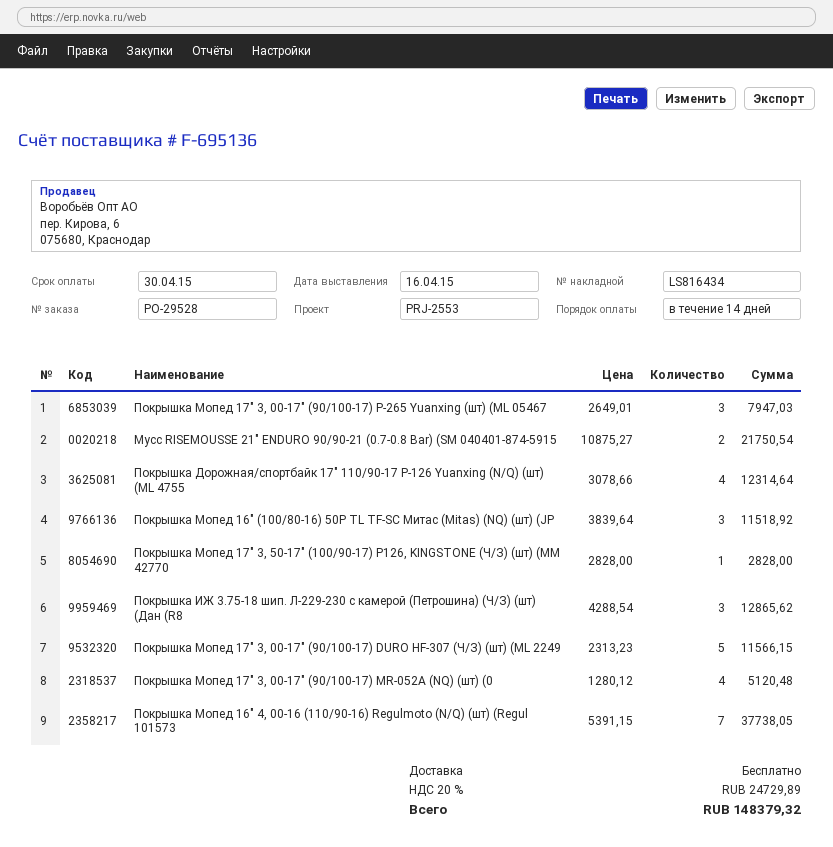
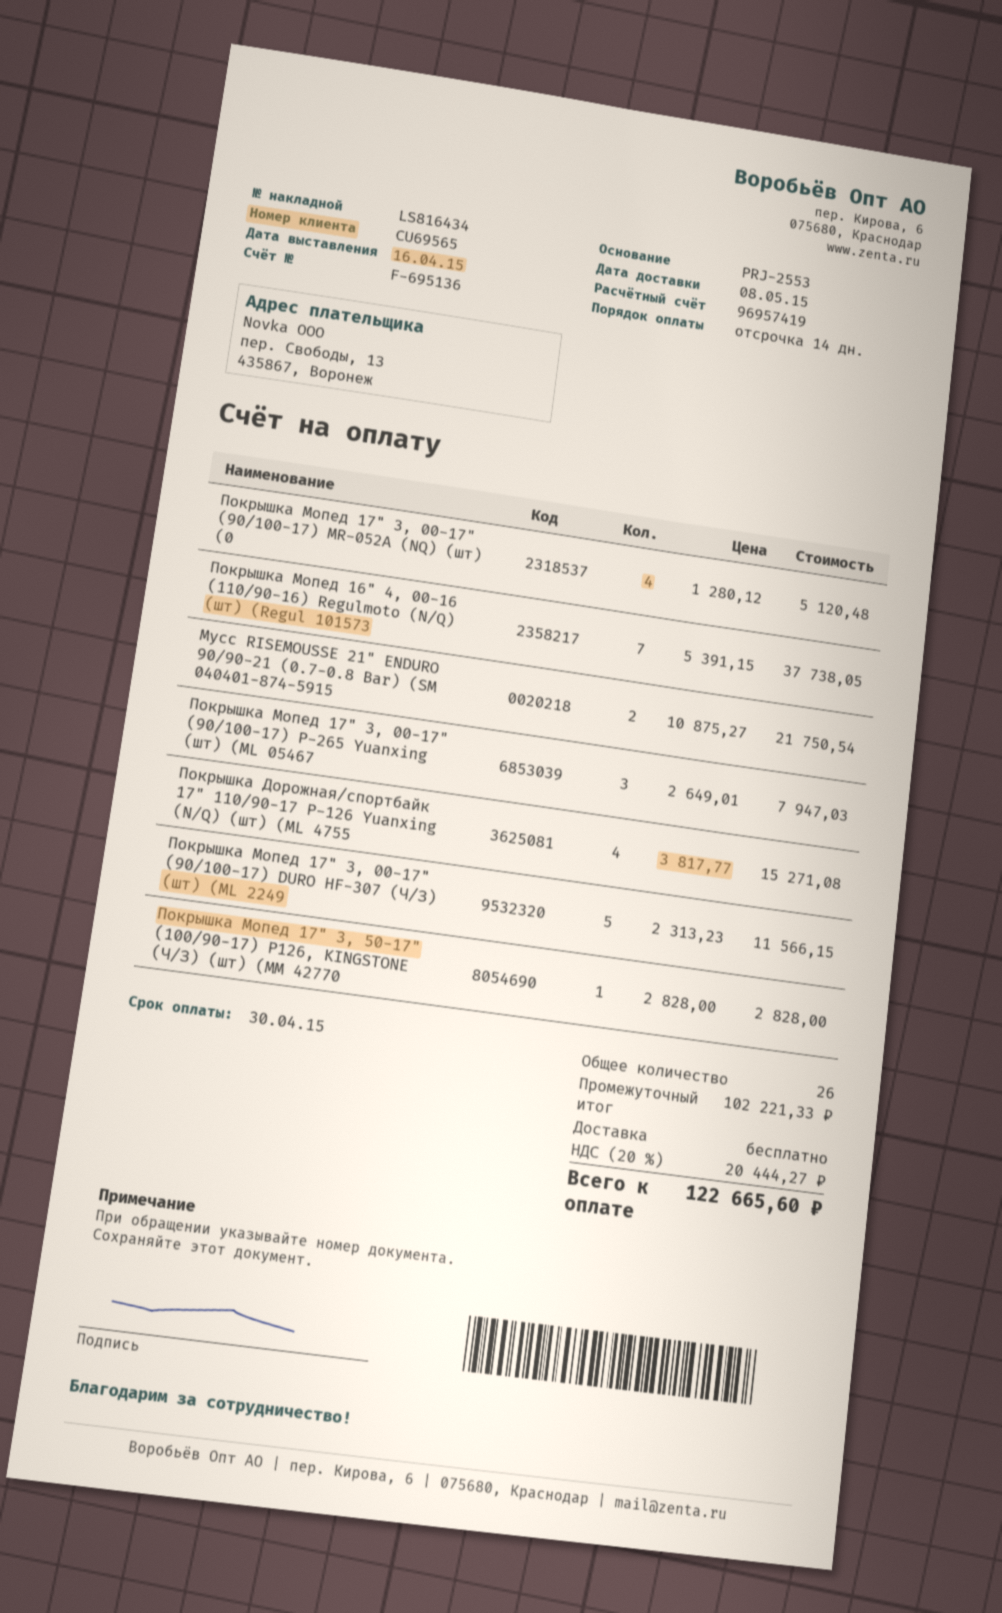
Покрышка Дорожная/спортбайк 17" 110/90-17 P-126 Yuanxing (N/Q) (шт) (ML 4755: 4 x 3078.66 = 12314.64 -> 4 x 3817.77 = 15271.08
Покрышка Мопед 16" (100/80-16) 50P TL TF-SC Митас (Mitas) (NQ) (шт) (JP: 3 x 3839.64 = 11518.92 -> none
Покрышка ИЖ 3.75-18 шип. Л-229-230 с камерой (Петрошина) (Ч/З) (шт) (Дан (R8: 3 x 4288.54 = 12865.62 -> none
tax: 20% = 24729.89 -> 20% = 20444.27
total: 148379.32 -> 122665.60

